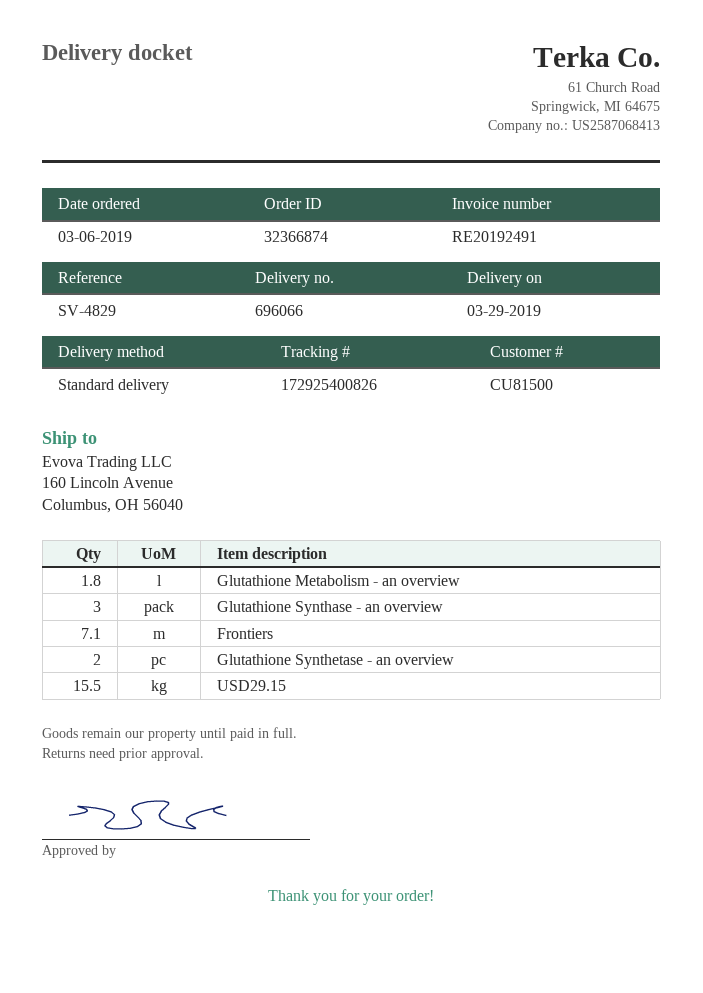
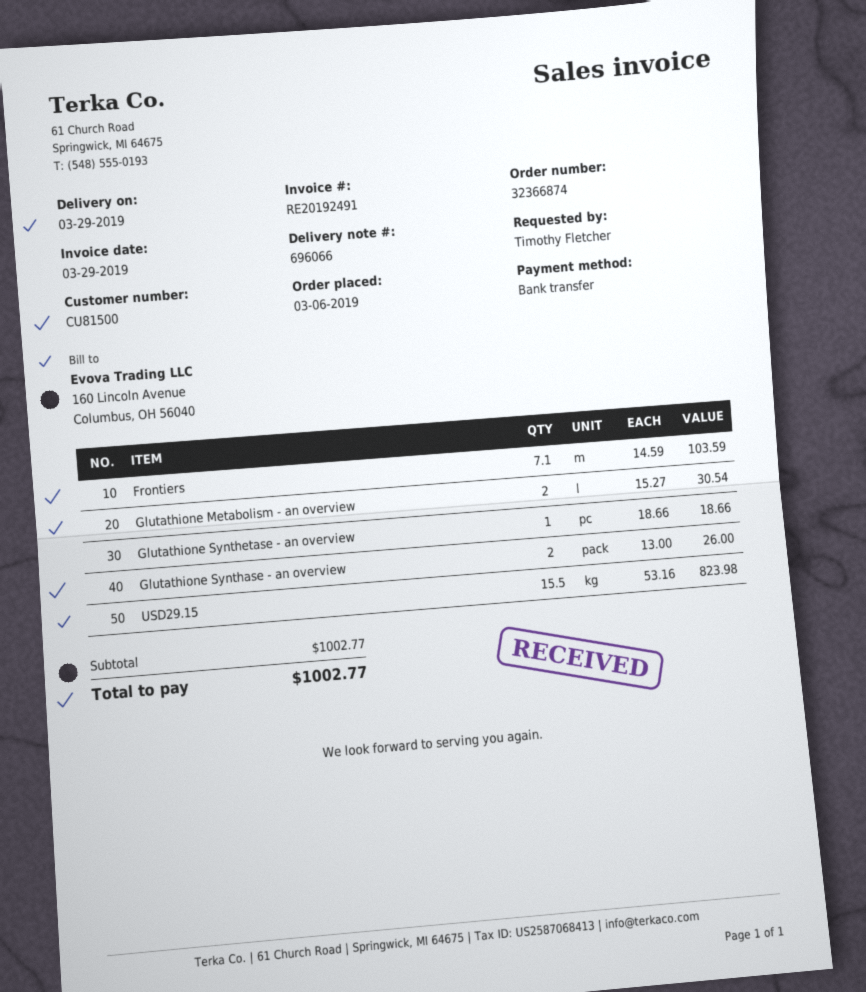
Glutathione Metabolism - an overview: 1.8 -> 2
Glutathione Synthase - an overview: 3 -> 2
Glutathione Synthetase - an overview: 2 -> 1

